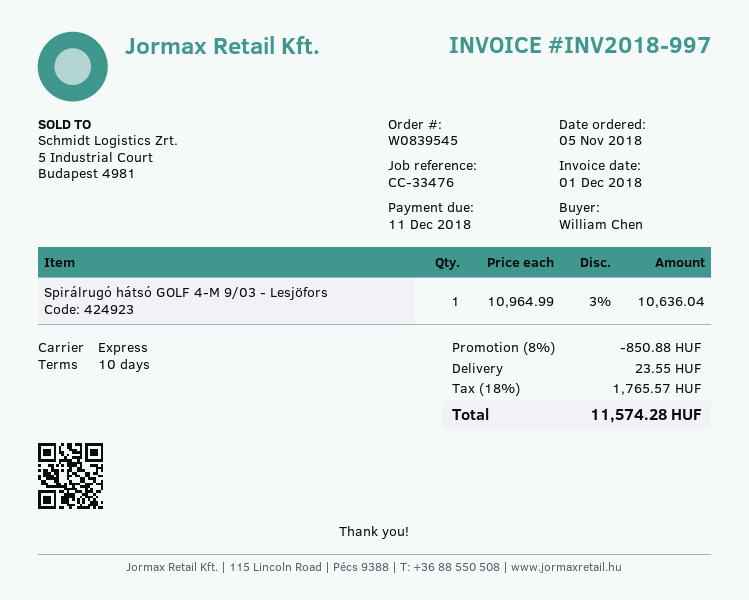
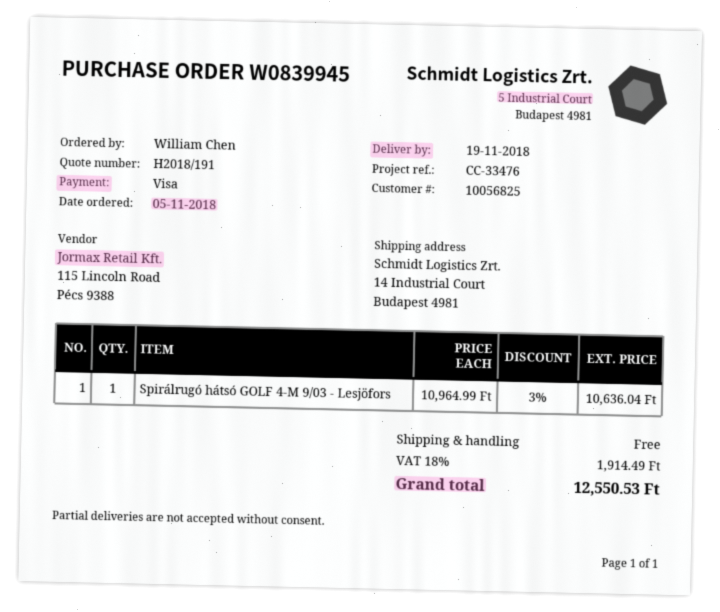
order number: W0839545 -> W0839945
discount: 8% = 850.88 -> none
shipping: 23.55 -> 0.00
tax: 18% = 1765.57 -> 18% = 1914.49
total: 11574.28 -> 12550.53

